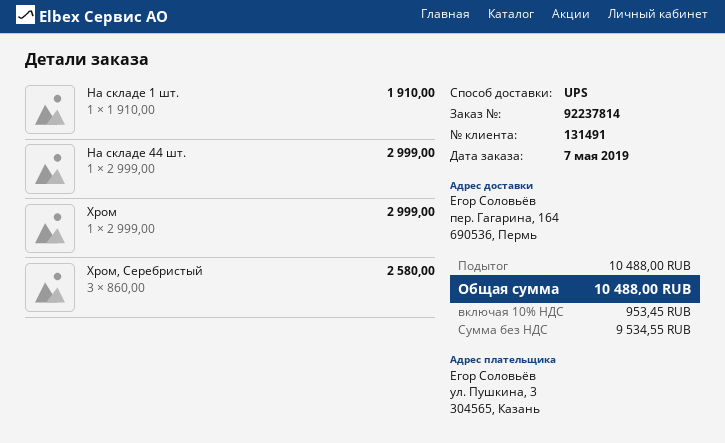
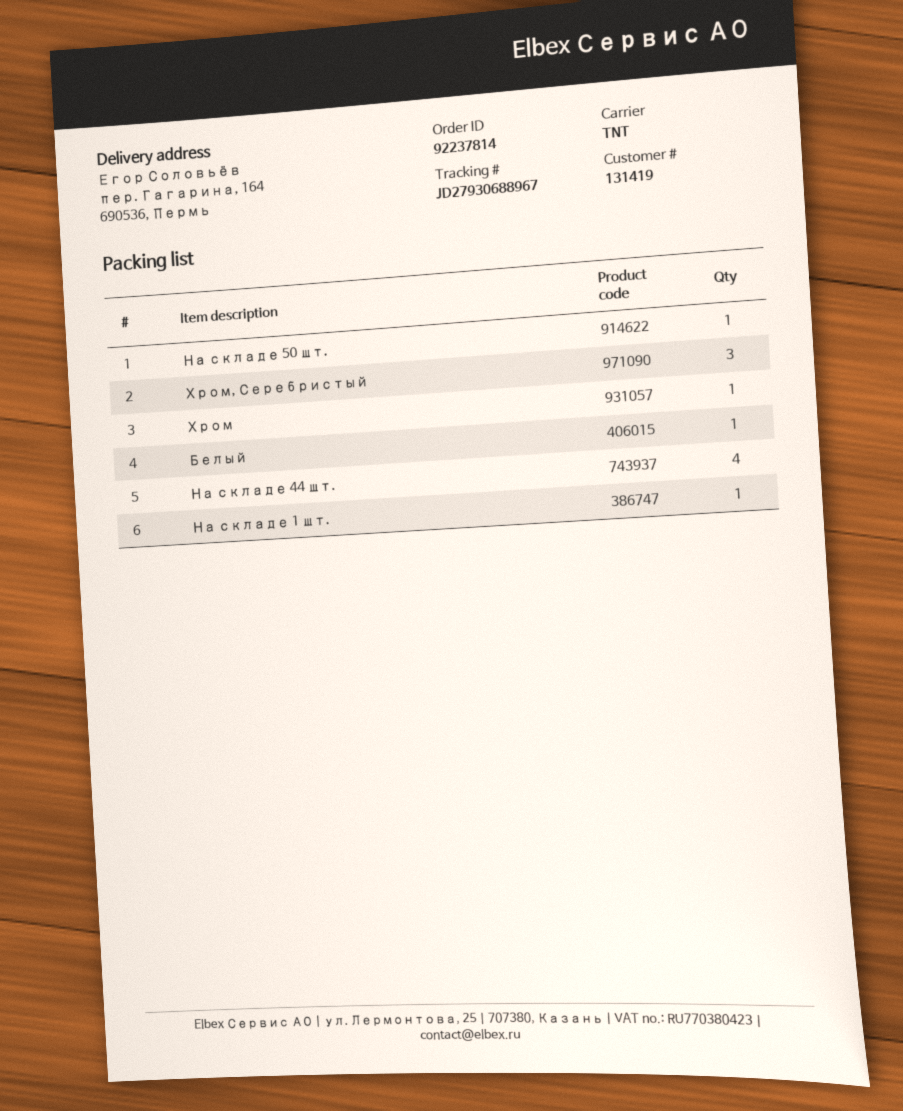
customer number: 131491 -> 131419
shipping method: UPS -> TNT
На складе 44 шт.: 1 -> 4
На складе 50 шт.: none -> 1
Белый: none -> 1

